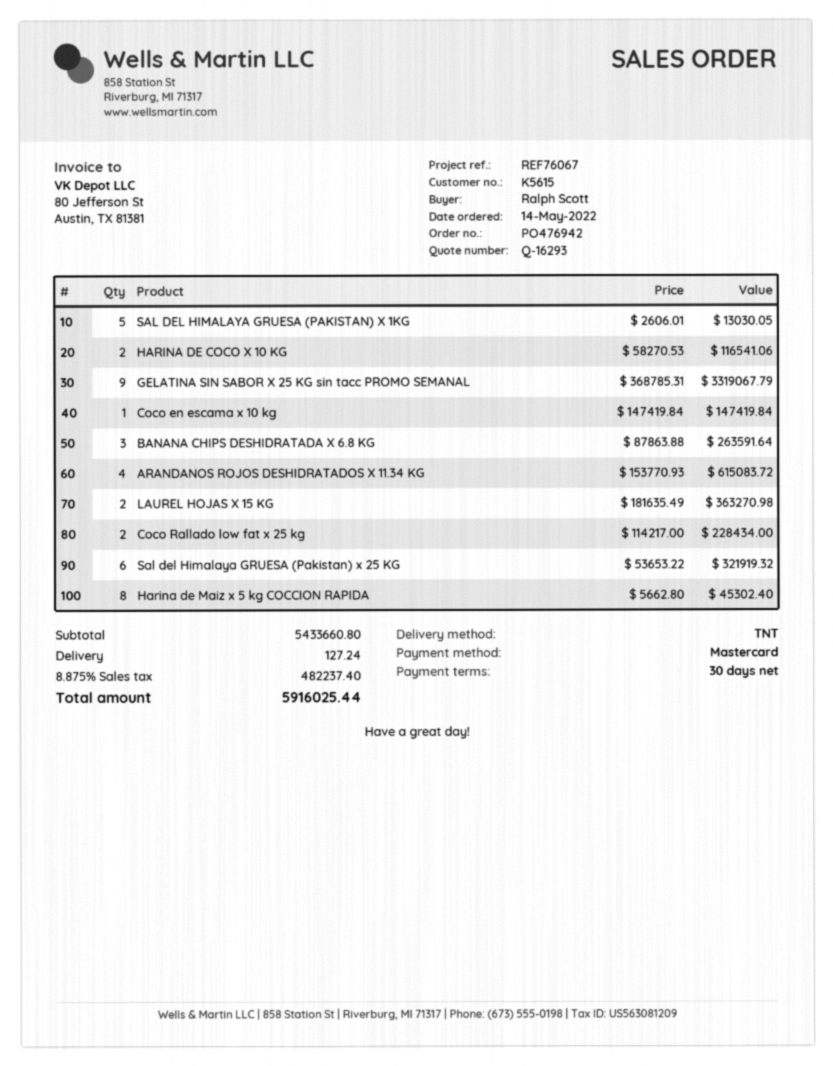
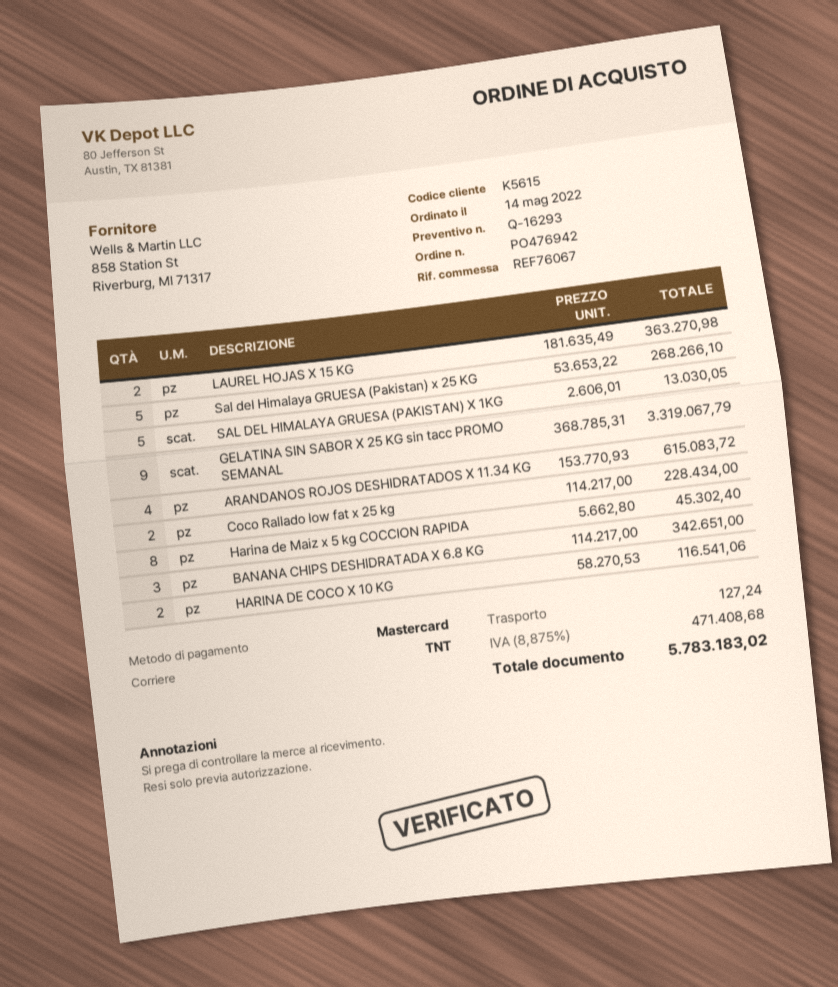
Coco en escama x 10 kg: 1 x 147419.84 = 147419.84 -> none
BANANA CHIPS DESHIDRATADA X 6.8 KG: 3 x 87863.88 = 263591.64 -> 3 x 114217.00 = 342651.00
Sal del Himalaya GRUESA (Pakistan) x 25 KG: 6 x 53653.22 = 321919.32 -> 5 x 53653.22 = 268266.10
tax: 8.875% = 482237.40 -> 8.875% = 471408.68
total: 5916025.44 -> 5783183.02

